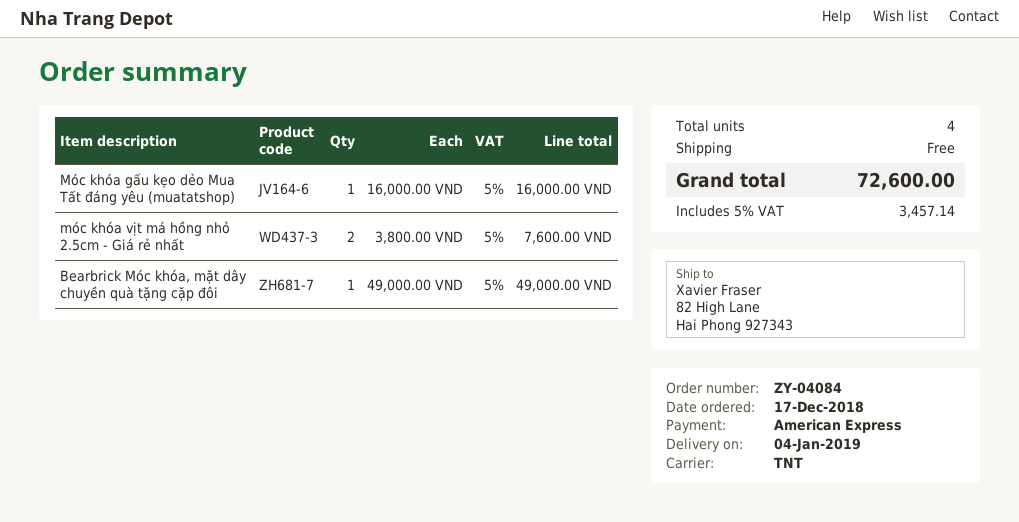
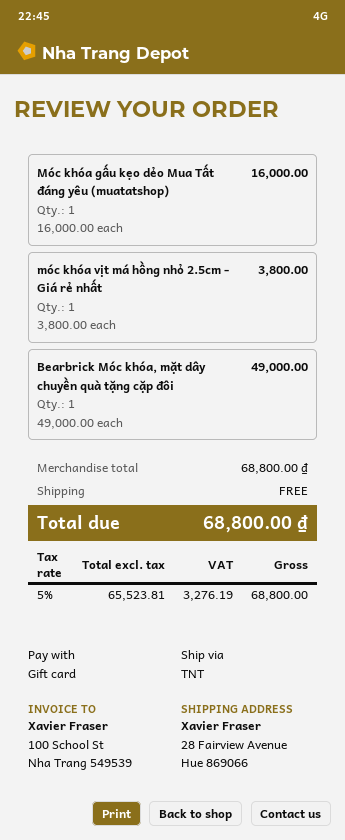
payment method: American Express -> gift card
ship to: 82 High Lane, Hai Phong 927343 -> 28 Fairview Avenue, Hue 869066
móc khóa vịt má hồng nhỏ 2.5cm - Giá rẻ nhất: 2 x 3800.00 = 7600.00 -> 1 x 3800.00 = 3800.00
tax: 5% = 3457.14 -> 5% = 3276.19
total: 72600.00 -> 68800.00

